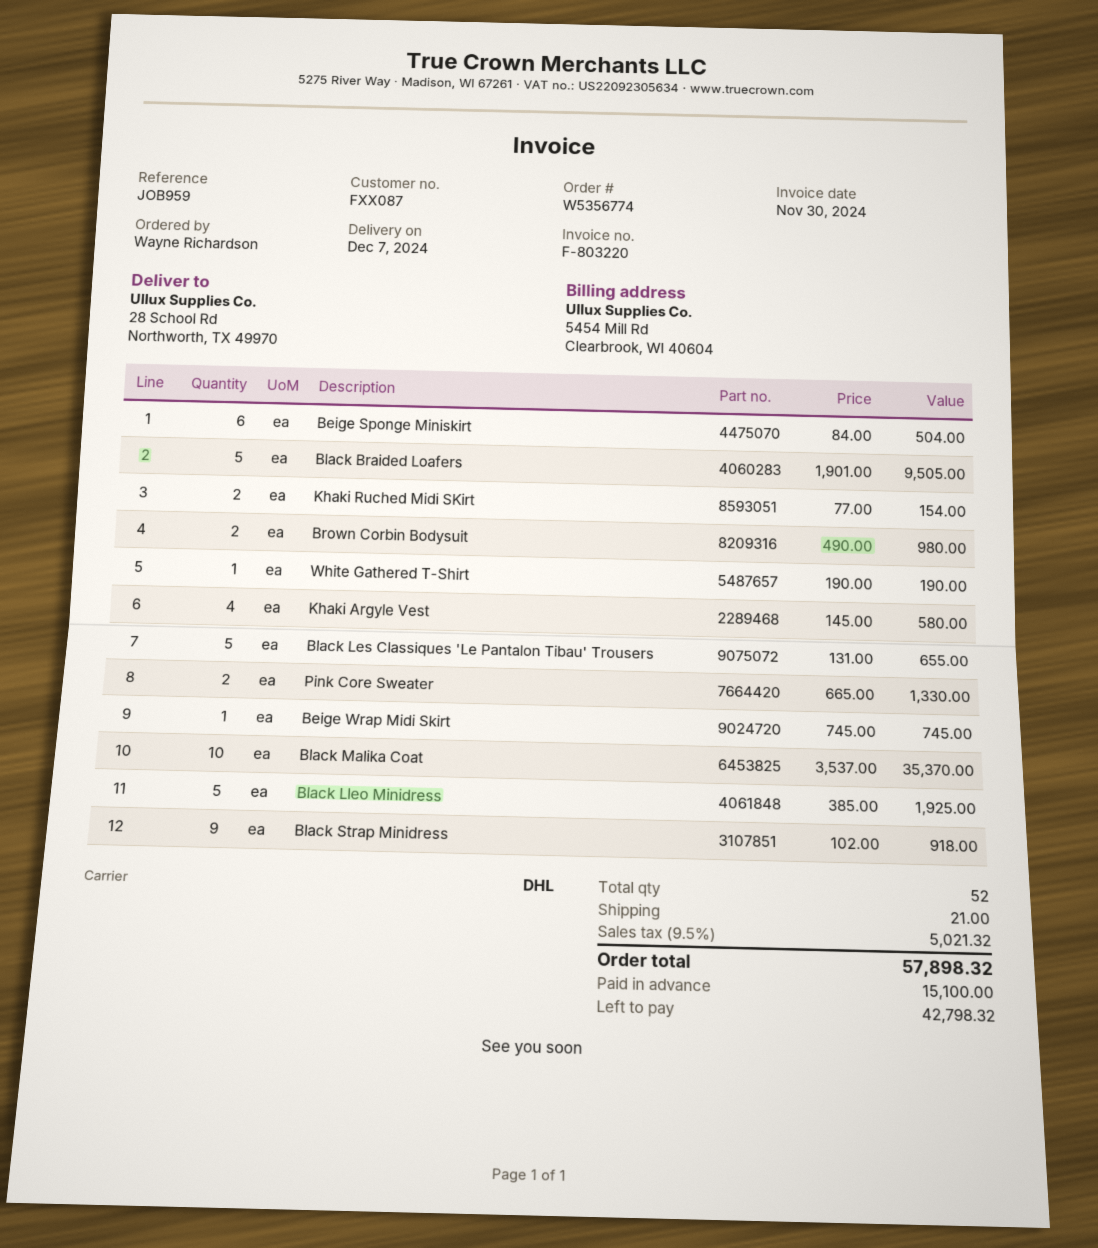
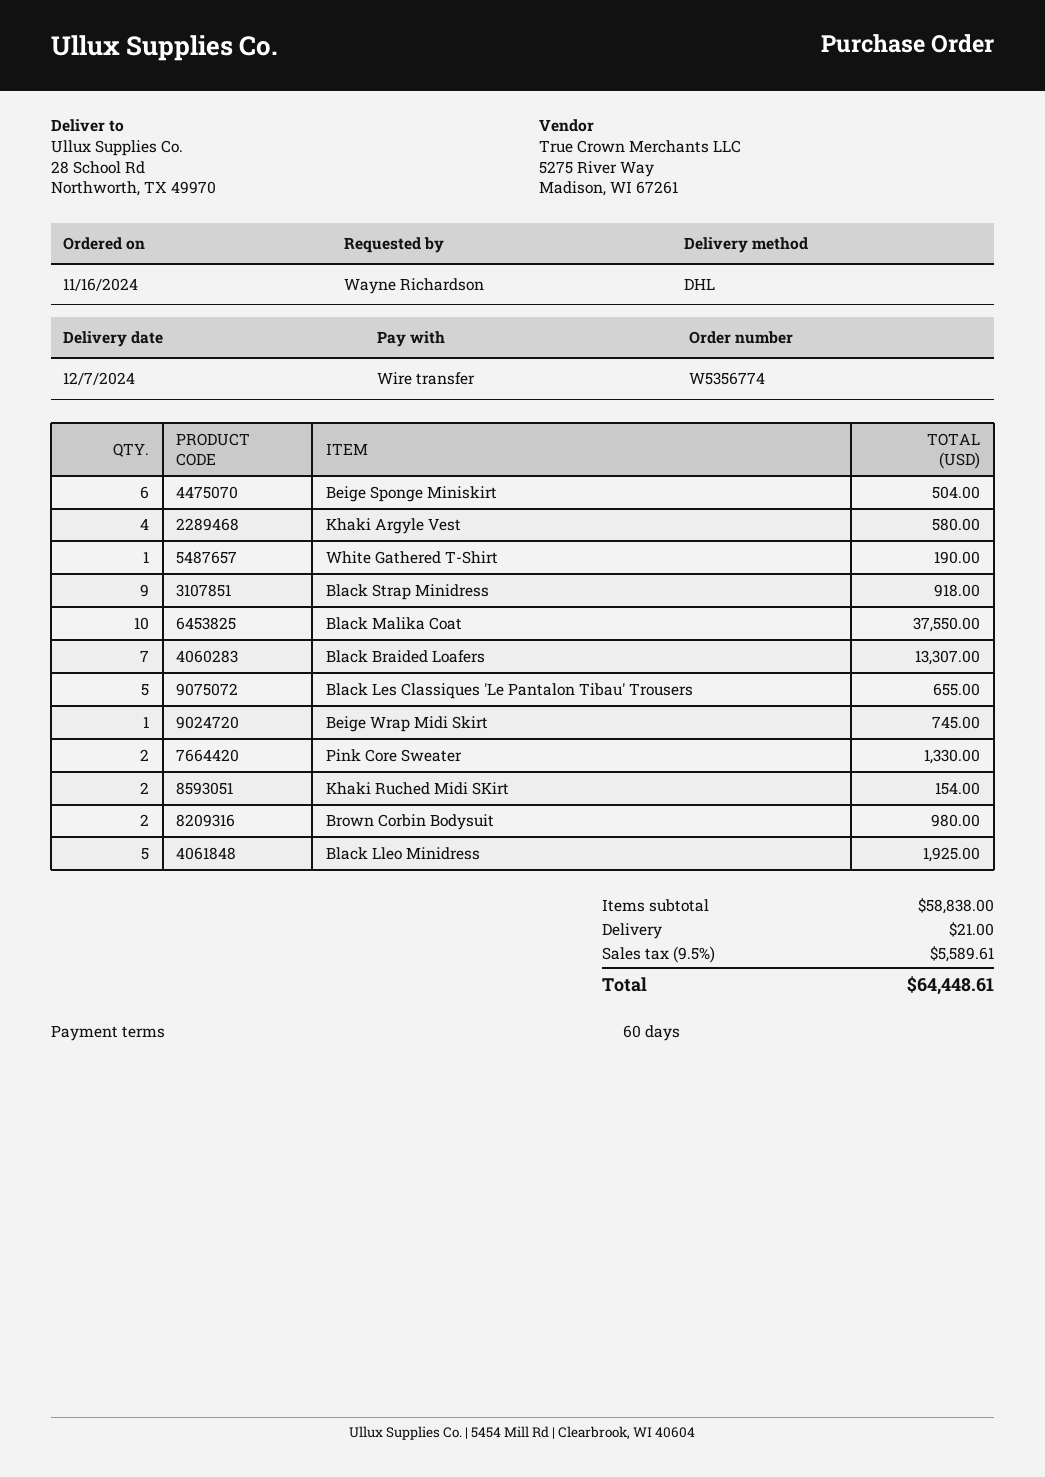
Black Braided Loafers: 5 for 9505.00 -> 7 for 13307.00
Black Malika Coat: 10 for 35370.00 -> 10 for 37550.00
tax: 9.5% = 5021.32 -> 9.5% = 5589.61
total: 57898.32 -> 64448.61

